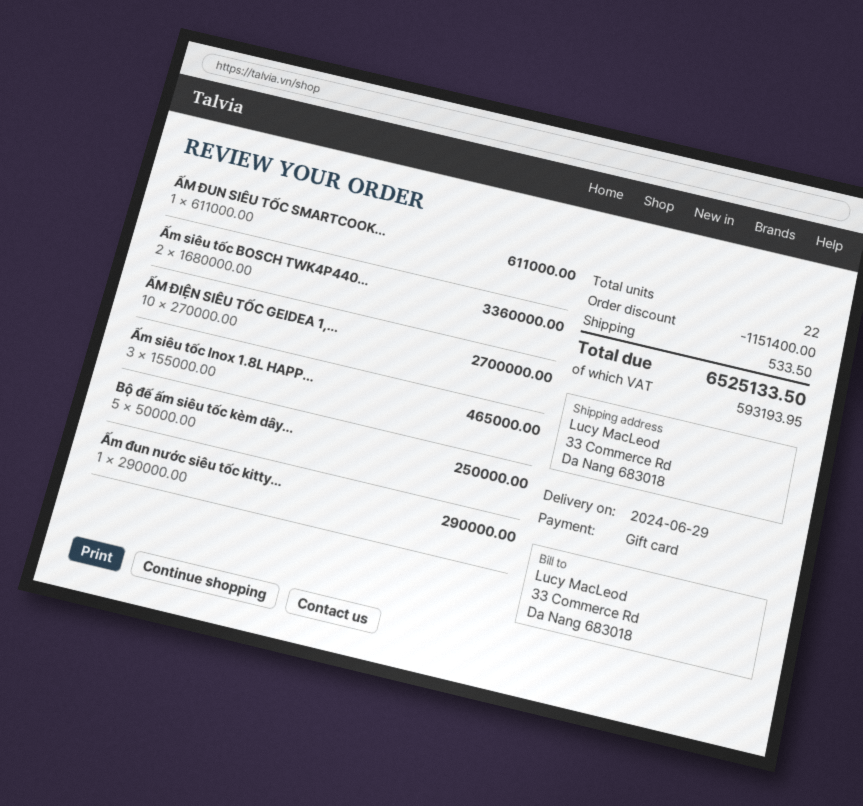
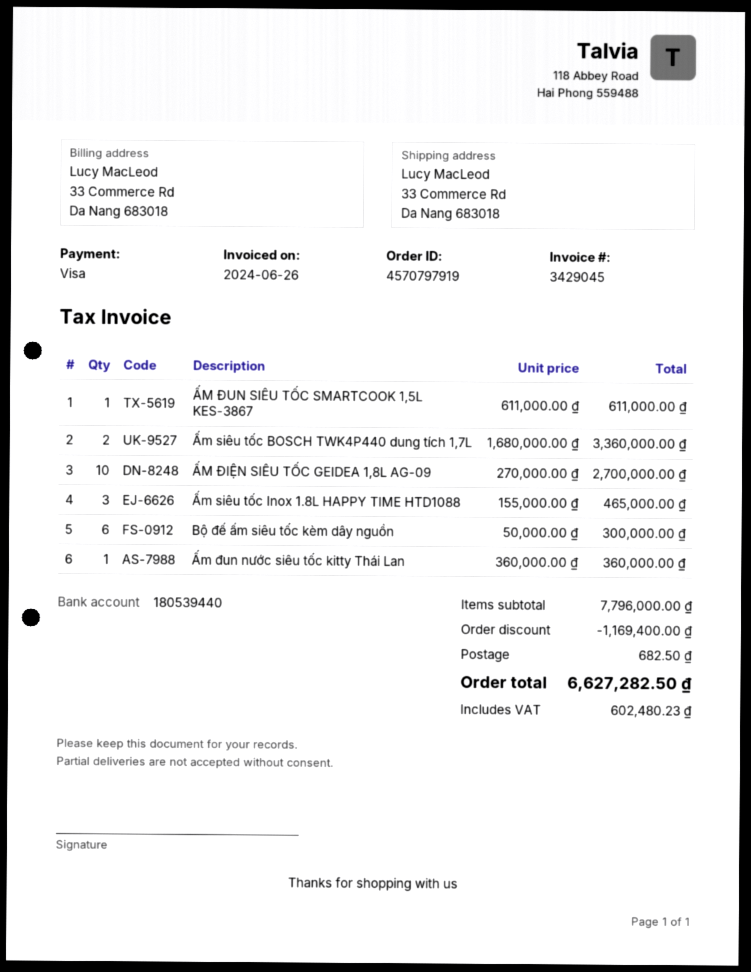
payment method: gift card -> Visa
Bộ đế ấm siêu tốc kèm dây...: 5 x 50000.00 = 250000.00 -> 6 x 50000.00 = 300000.00
Ấm đun nước siêu tốc kitty...: 1 x 290000.00 = 290000.00 -> 1 x 360000.00 = 360000.00
discount: 1151400.00 -> 1169400.00
shipping: 533.50 -> 682.50
tax: 593193.95 -> 602480.23
total: 6525133.50 -> 6627282.50

